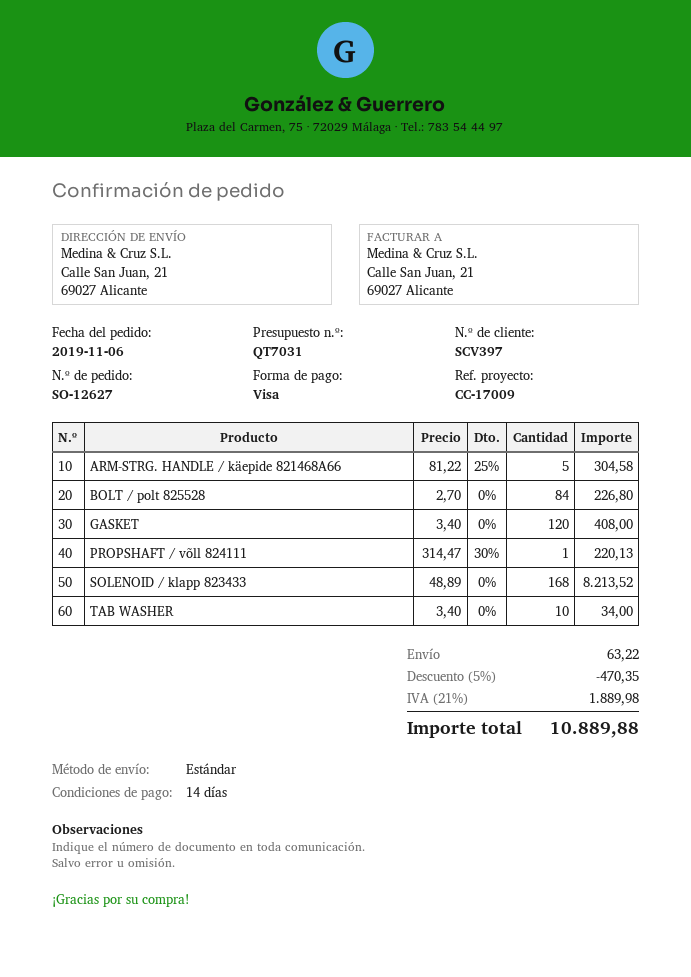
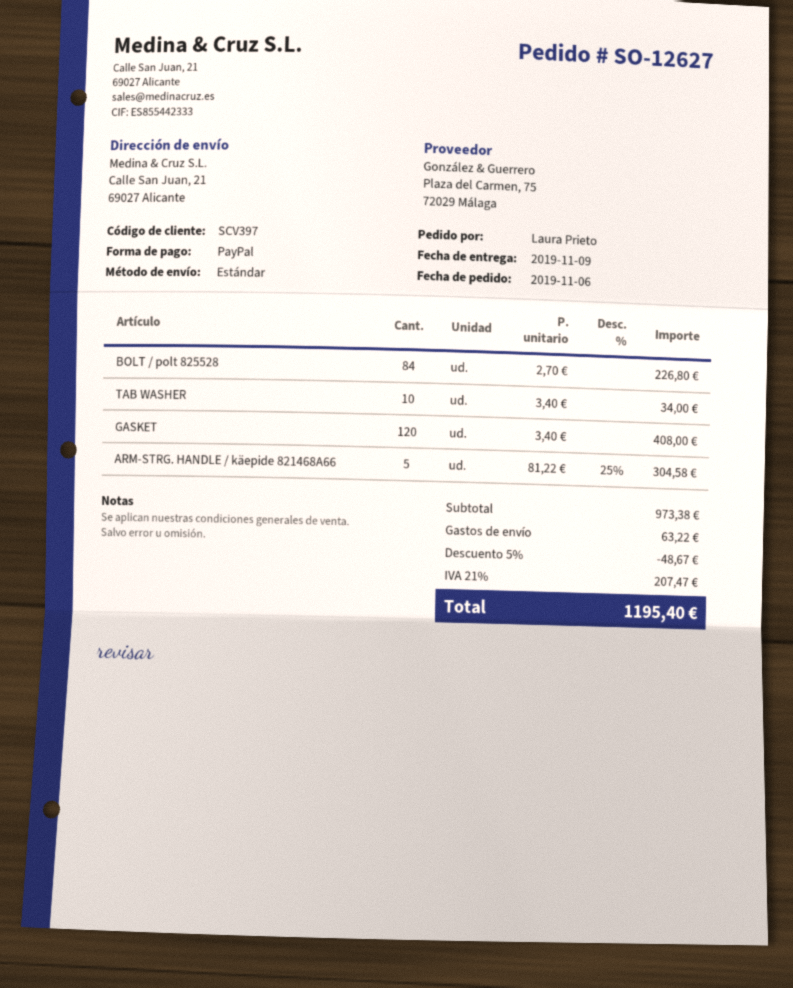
payment method: Visa -> PayPal
PROPSHAFT / võll 824111: 1 x 314.47 - 30% = 220.13 -> none
SOLENOID / klapp 823433: 168 x 48.89 = 8213.52 -> none
discount: 5% = 470.35 -> 5% = 48.67
tax: 21% = 1889.98 -> 21% = 207.47
total: 10889.88 -> 1195.40

